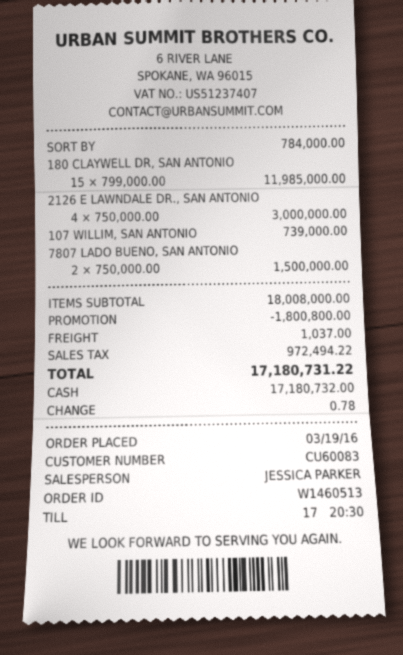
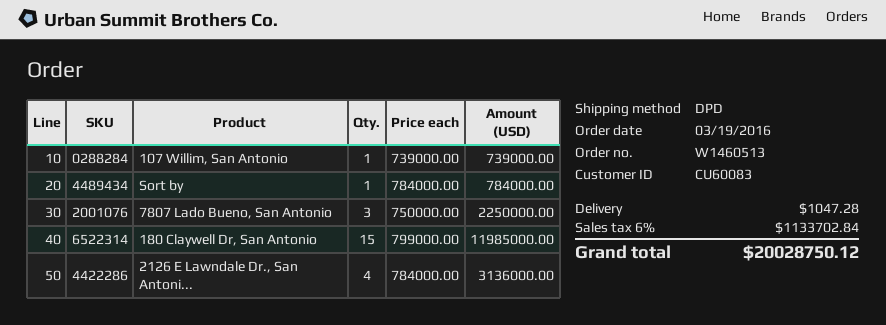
2126 E LAWNDALE DR., SAN ANTONIO: 4 x 750000.00 = 3000000.00 -> 4 x 784000.00 = 3136000.00
7807 LADO BUENO, SAN ANTONIO: 2 x 750000.00 = 1500000.00 -> 3 x 750000.00 = 2250000.00
discount: 1800800.00 -> none
shipping: 1037.00 -> 1047.28
tax: 972494.22 -> 1133702.84
total: 17180731.22 -> 20028750.12

